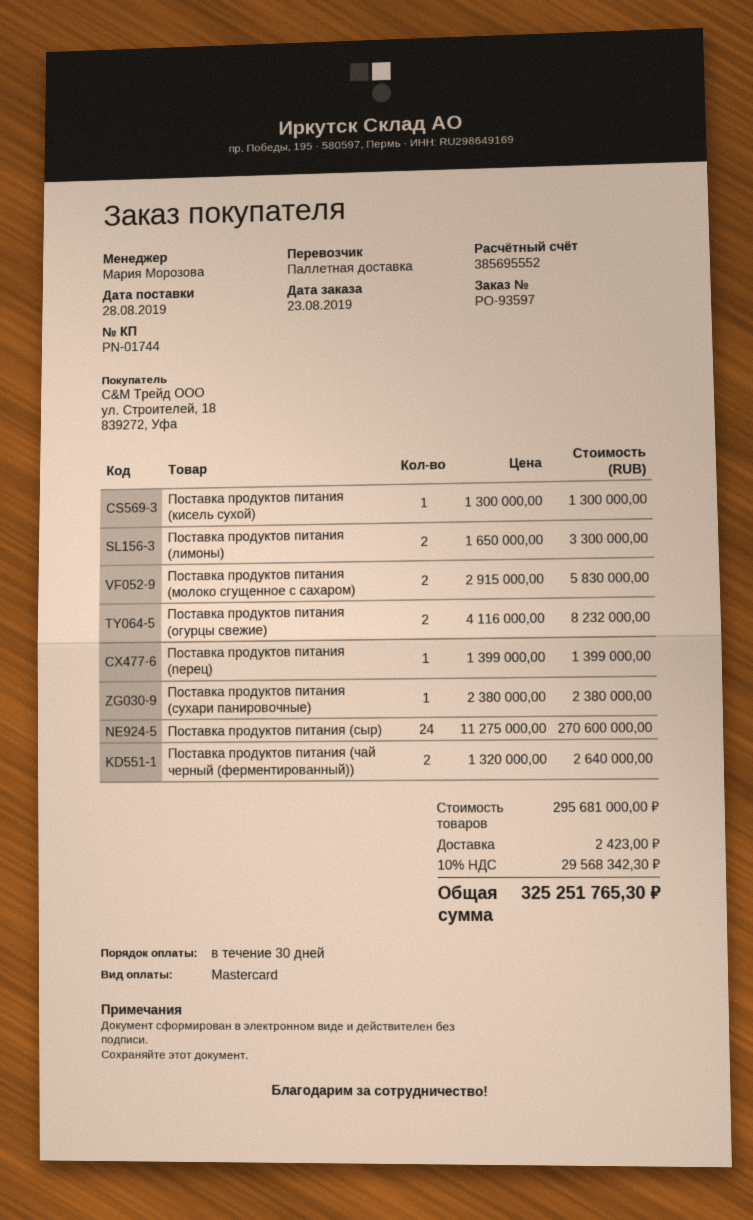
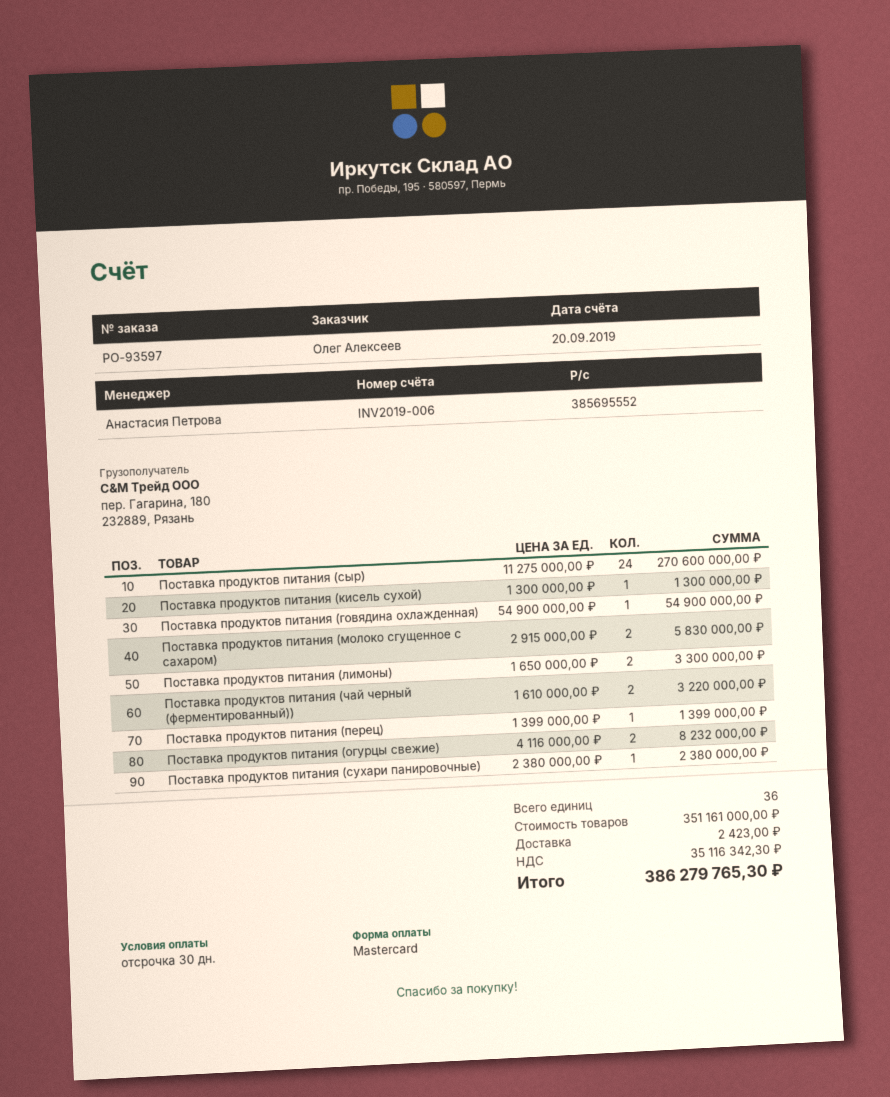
sales rep: Мария Морозова -> Анастасия Петрова
Поставка продуктов питания (чай черный (ферментированный)): 2 x 1320000.00 = 2640000.00 -> 2 x 1610000.00 = 3220000.00
Поставка продуктов питания (говядина охлажденная): none -> 1 x 54900000.00 = 54900000.00
subtotal: 295681000.00 -> 351161000.00
tax: 29568342.30 -> 35116342.30
total: 325251765.30 -> 386279765.30

